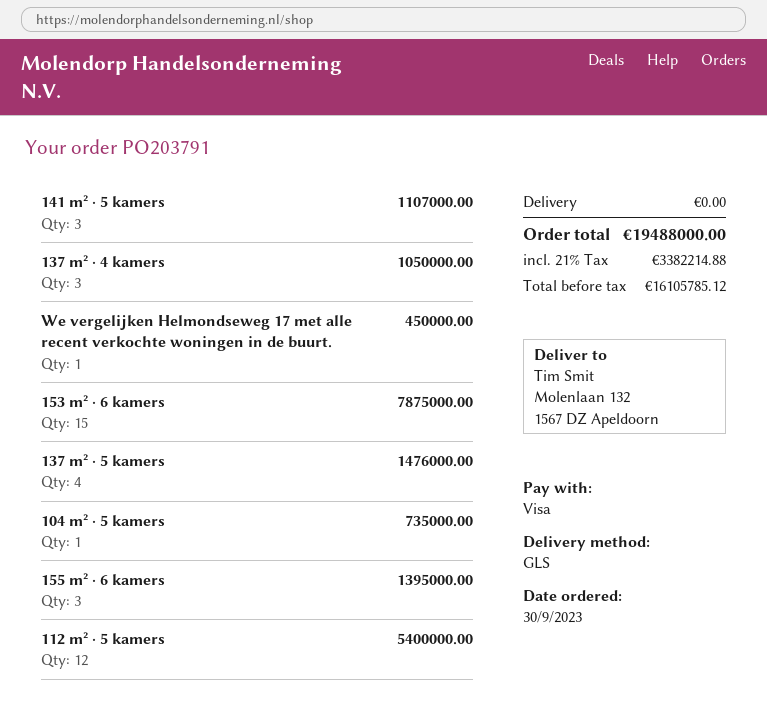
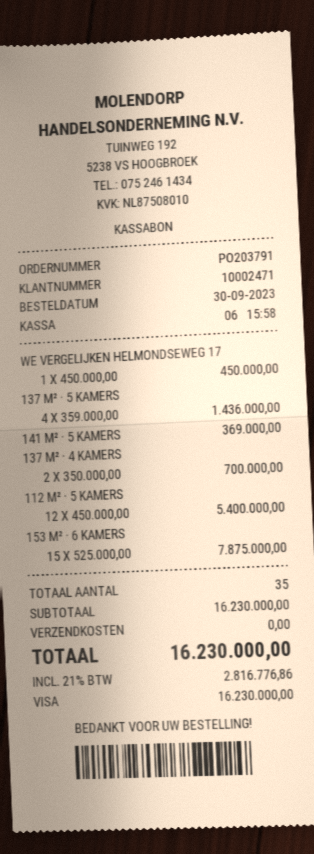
141 m² · 5 kamers: 3 for 1107000.00 -> 1 for 369000.00
137 m² · 4 kamers: 3 for 1050000.00 -> 2 for 700000.00
137 m² · 5 kamers: 4 for 1476000.00 -> 4 for 1436000.00
104 m² · 5 kamers: 1 for 735000.00 -> none
155 m² · 6 kamers: 3 for 1395000.00 -> none
tax: 21% = 3382214.88 -> 21% = 2816776.86
total: 19488000.00 -> 16230000.00

